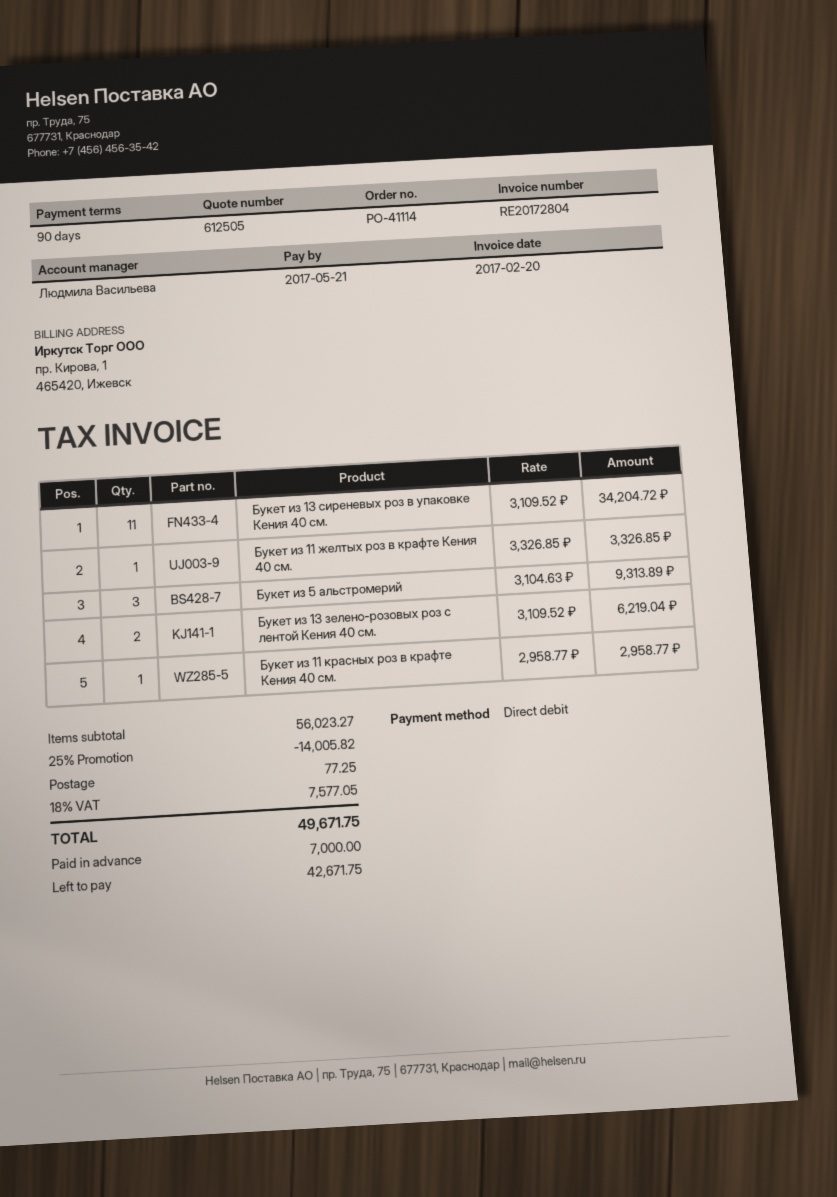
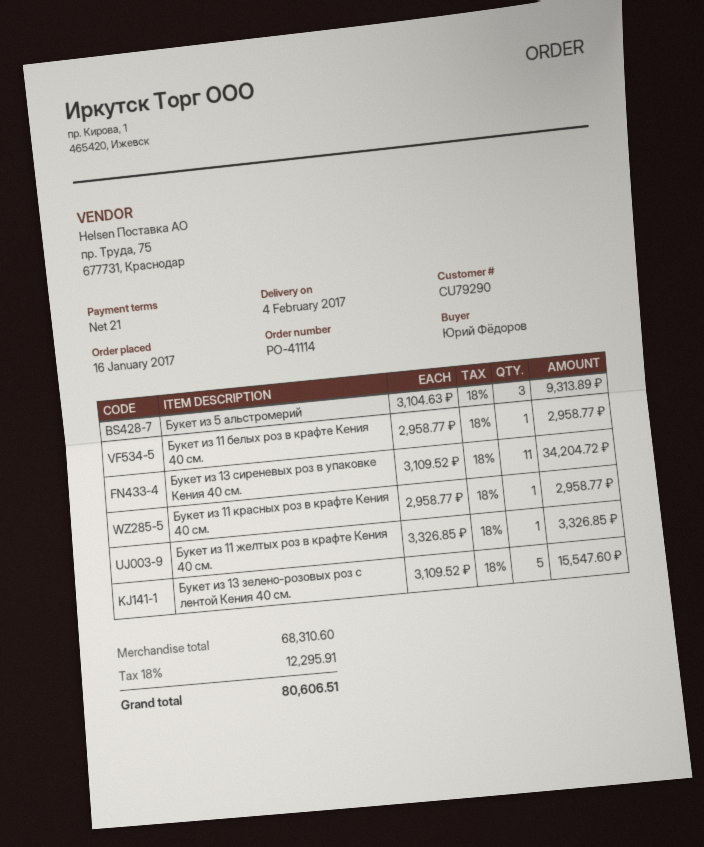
payment terms: 90 days -> 21 days
Букет из 13 зелено-розовых роз с лентой Кения 40 см.: 2 x 3109.52 = 6219.04 -> 5 x 3109.52 = 15547.60
Букет из 11 белых роз в крафте Кения 40 см.: none -> 1 x 2958.77 = 2958.77
subtotal: 56023.27 -> 68310.60
discount: 25% = 14005.82 -> none
shipping: 77.25 -> none
tax: 18% = 7577.05 -> 18% = 12295.91
total: 49671.75 -> 80606.51

